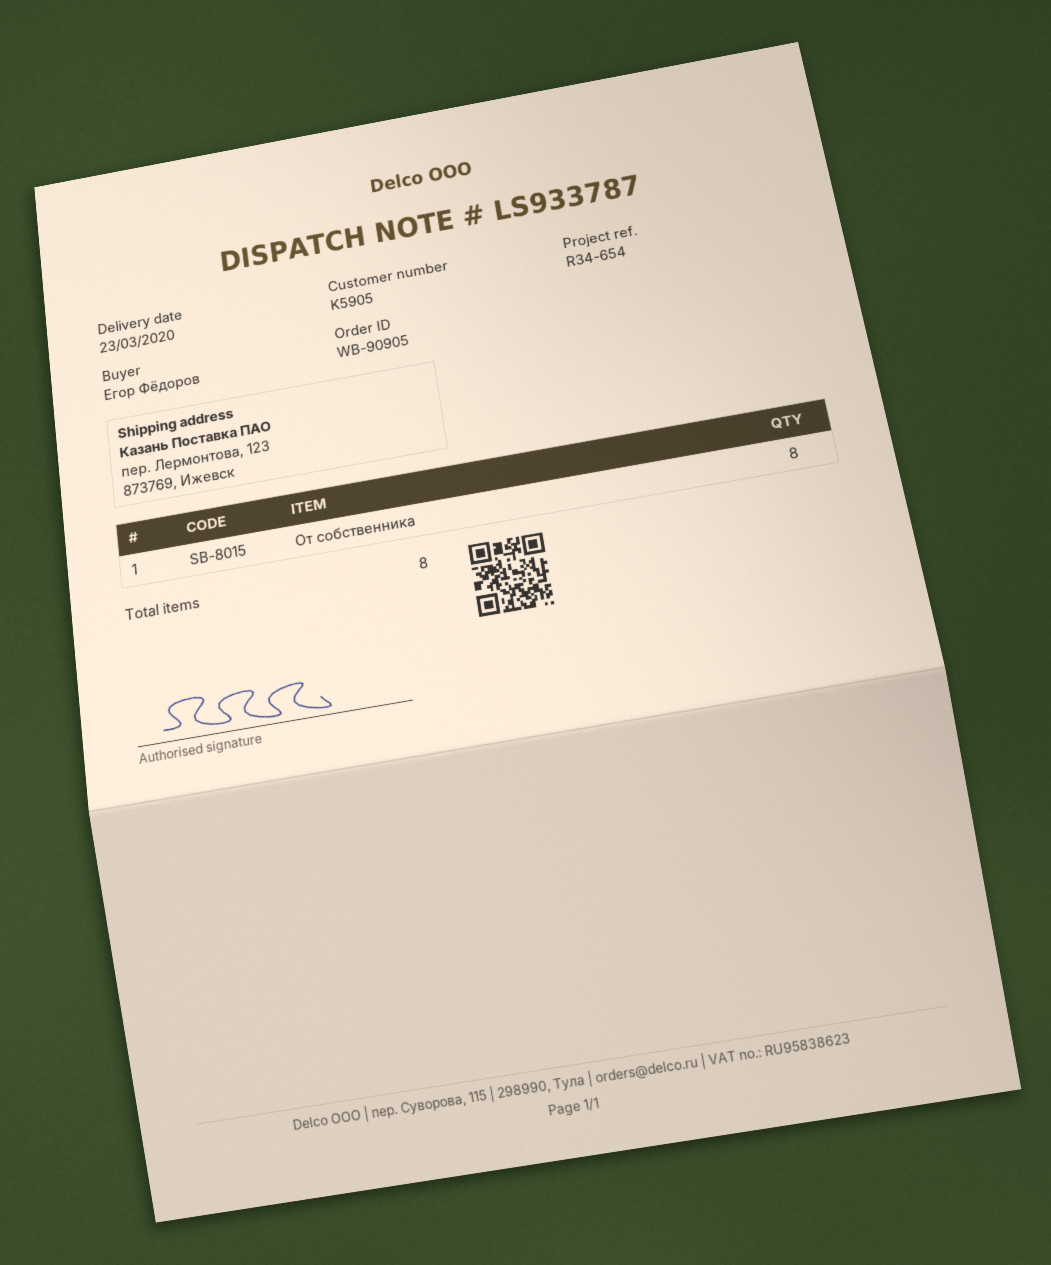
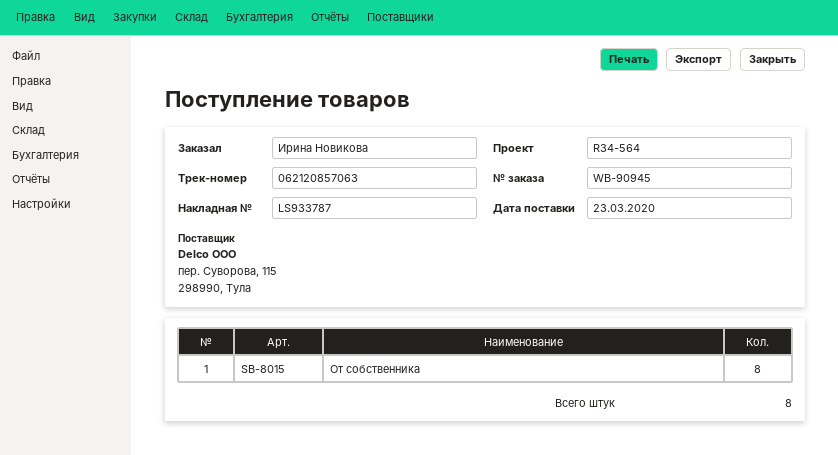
order number: WB-90905 -> WB-90945
reference: R34-654 -> R34-564
ordered by: Егор Фёдоров -> Ирина Новикова

